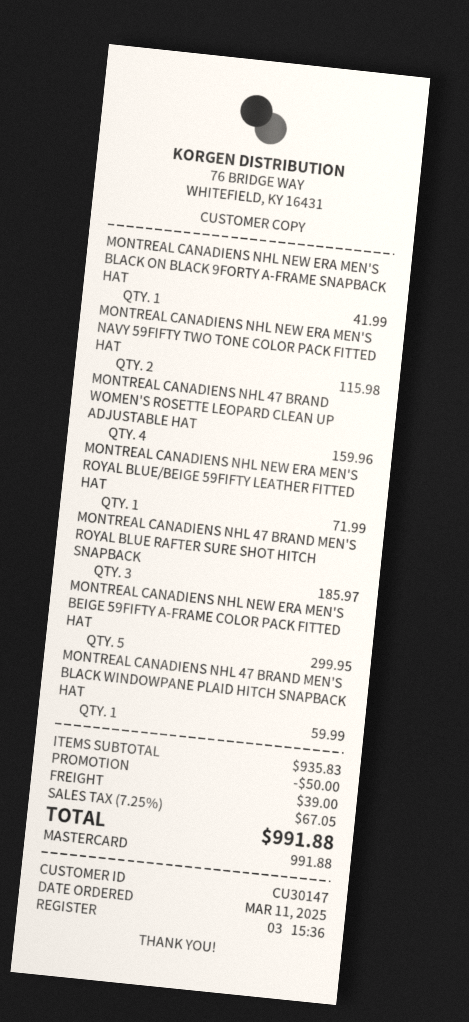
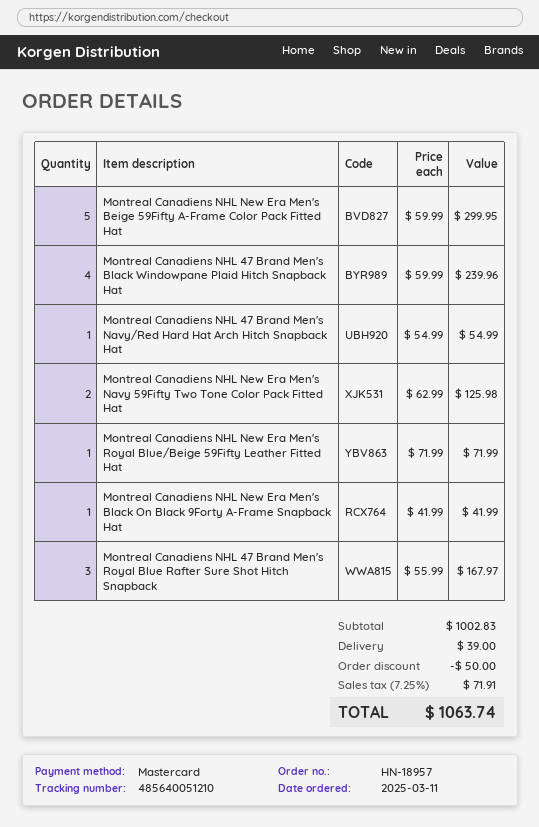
MONTREAL CANADIENS NHL NEW ERA MEN'S NAVY 59FIFTY TWO TONE COLOR PACK FITTED HAT: 2 for 115.98 -> 2 for 125.98
MONTREAL CANADIENS NHL 47 BRAND WOMEN'S ROSETTE LEOPARD CLEAN UP ADJUSTABLE HAT: 4 for 159.96 -> none
MONTREAL CANADIENS NHL 47 BRAND MEN'S ROYAL BLUE RAFTER SURE SHOT HITCH SNAPBACK: 3 for 185.97 -> 3 for 167.97
MONTREAL CANADIENS NHL 47 BRAND MEN'S BLACK WINDOWPANE PLAID HITCH SNAPBACK HAT: 1 for 59.99 -> 4 for 239.96
Montreal Canadiens NHL 47 Brand Men's Navy/Red Hard Hat Arch Hitch Snapback Hat: none -> 1 for 54.99
subtotal: 935.83 -> 1002.83
tax: 7.25% = 67.05 -> 7.25% = 71.91
total: 991.88 -> 1063.74

